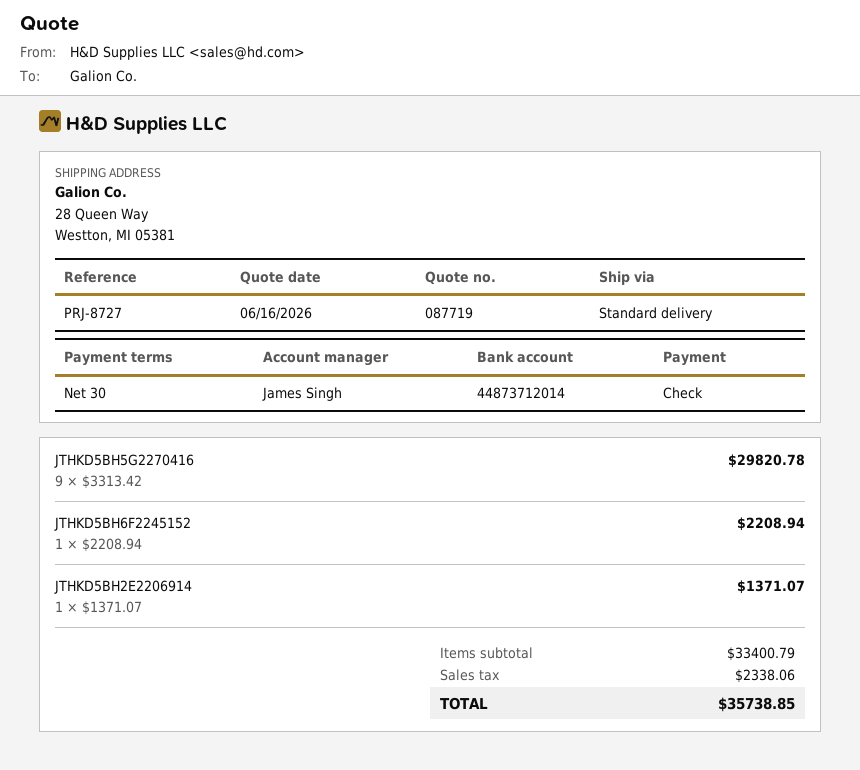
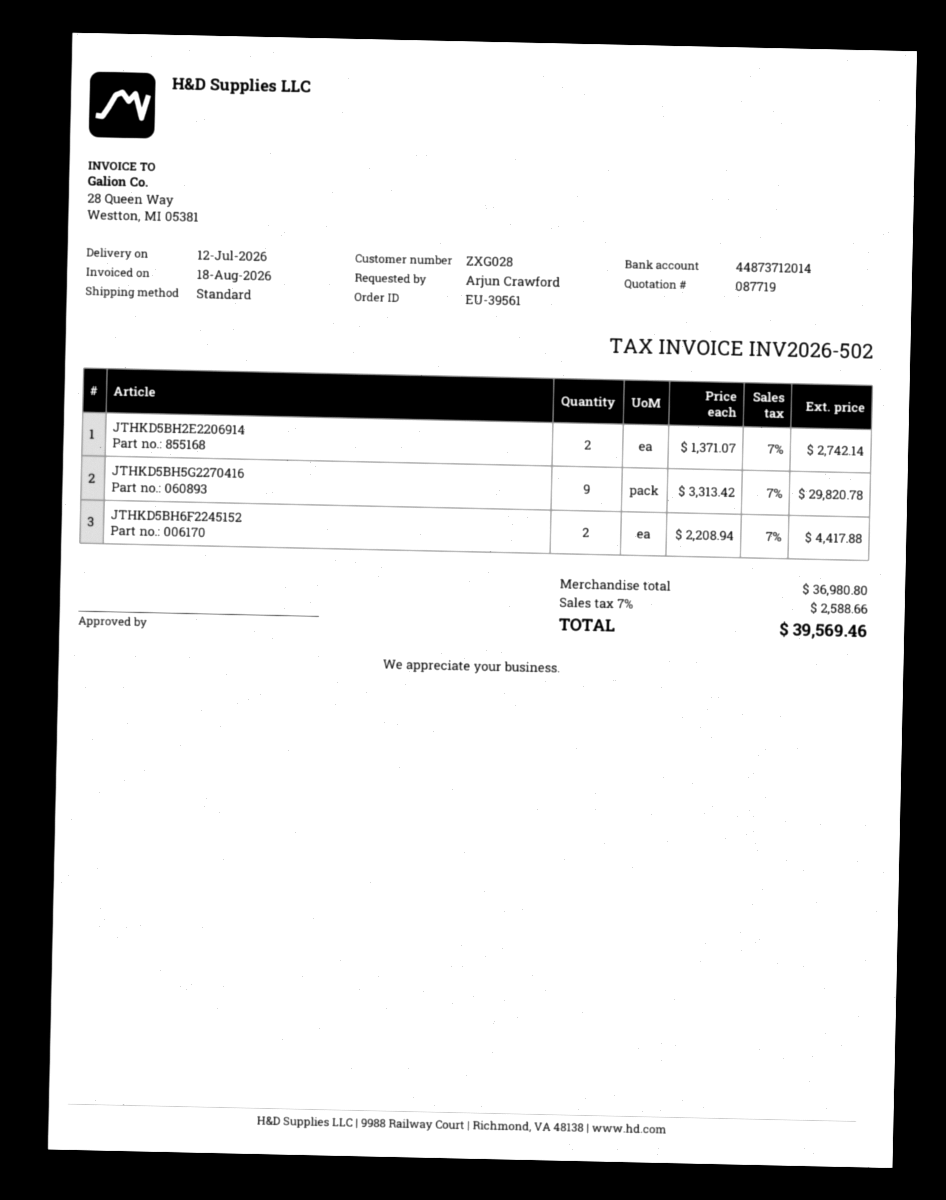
JTHKD5BH6F2245152: 1 x 2208.94 = 2208.94 -> 2 x 2208.94 = 4417.88
JTHKD5BH2E2206914: 1 x 1371.07 = 1371.07 -> 2 x 1371.07 = 2742.14
subtotal: 33400.79 -> 36980.80
tax: 2338.06 -> 2588.66
total: 35738.85 -> 39569.46

